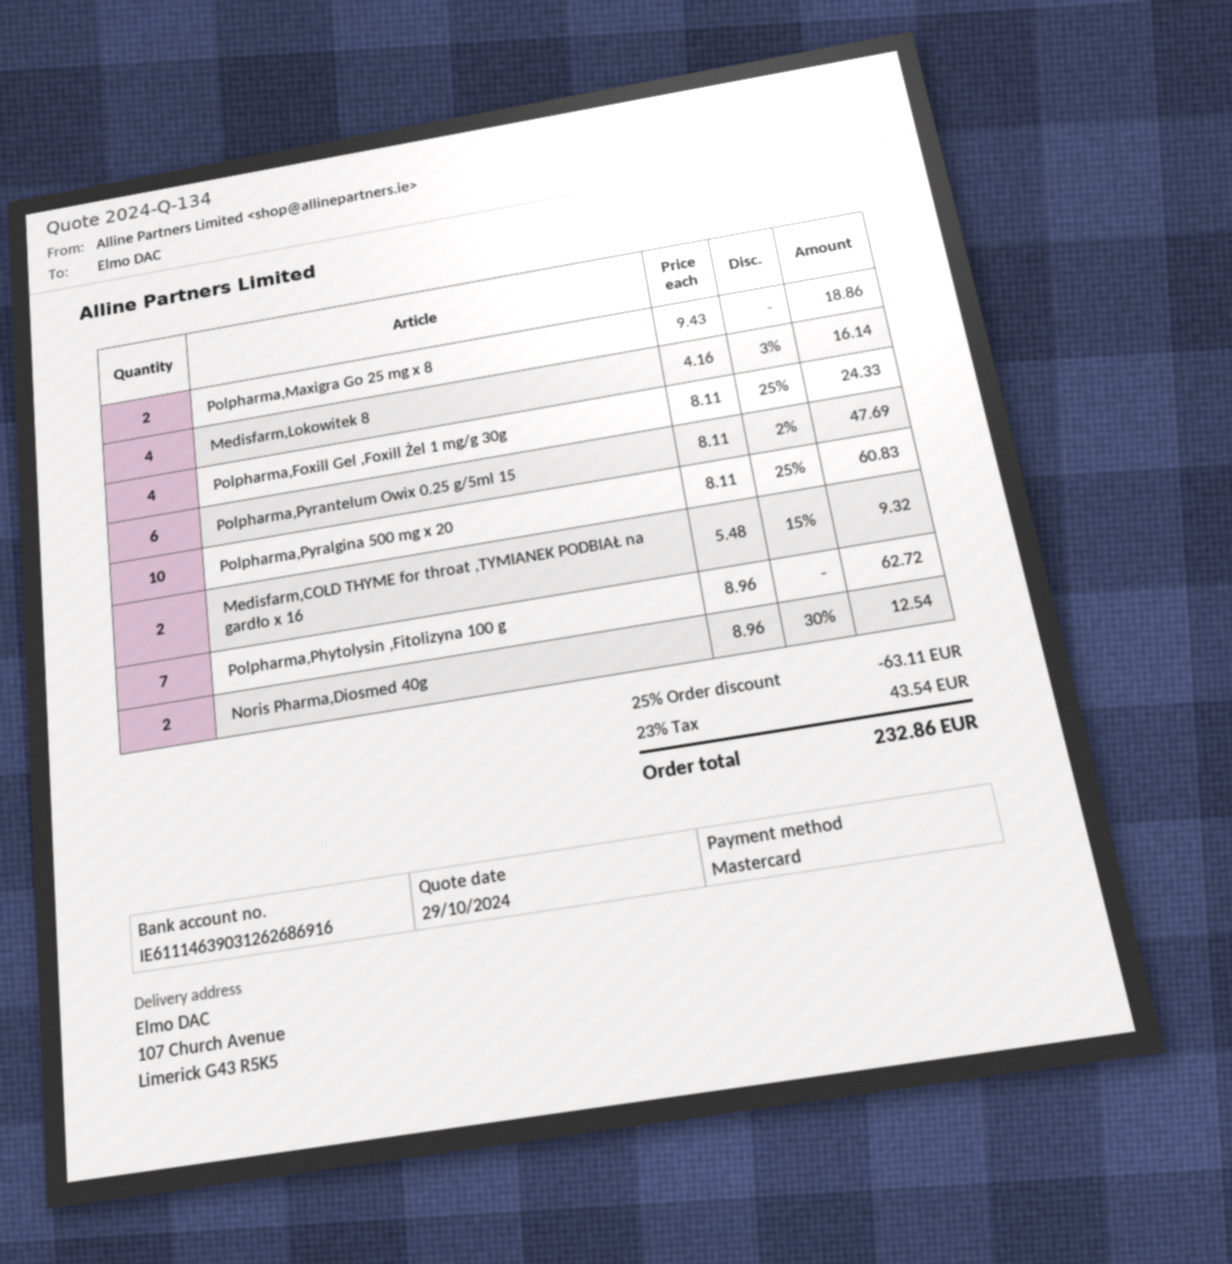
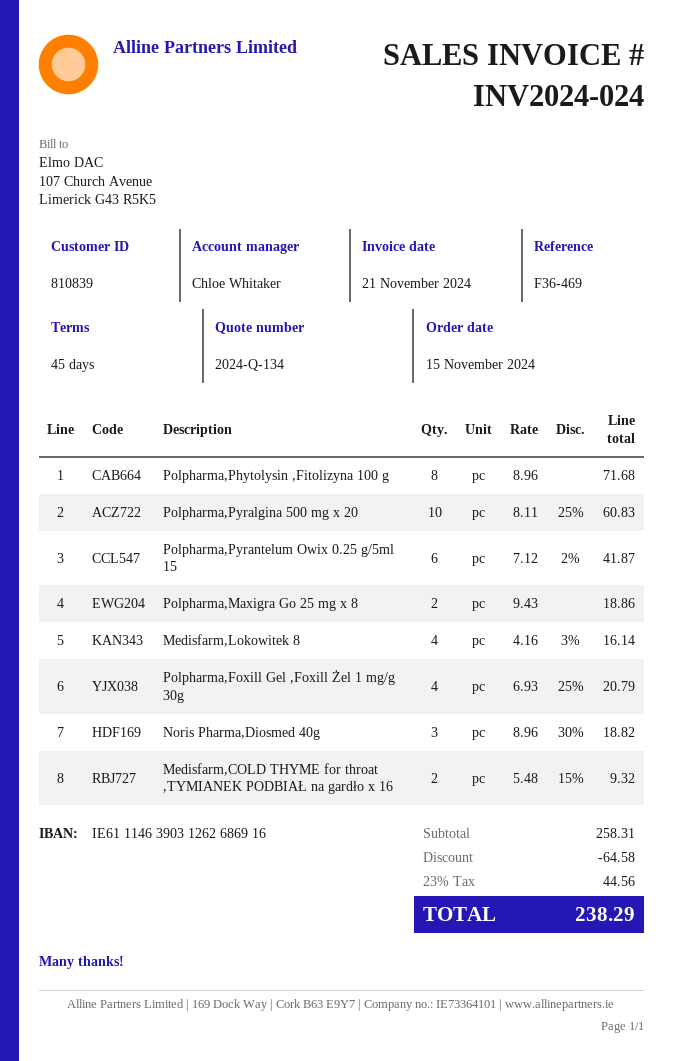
Polpharma,Foxill Gel ,Foxill Żel 1 mg/g 30g: 4 x 8.11 - 25% = 24.33 -> 4 x 6.93 - 25% = 20.79
Polpharma,Pyrantelum Owix 0.25 g/5ml 15: 6 x 8.11 - 2% = 47.69 -> 6 x 7.12 - 2% = 41.87
Polpharma,Phytolysin ,Fitolizyna 100 g: 7 x 8.96 = 62.72 -> 8 x 8.96 = 71.68
Noris Pharma,Diosmed 40g: 2 x 8.96 - 30% = 12.54 -> 3 x 8.96 - 30% = 18.82
discount: 63.11 -> 64.58
tax: 23% = 43.54 -> 23% = 44.56
total: 232.86 -> 238.29

